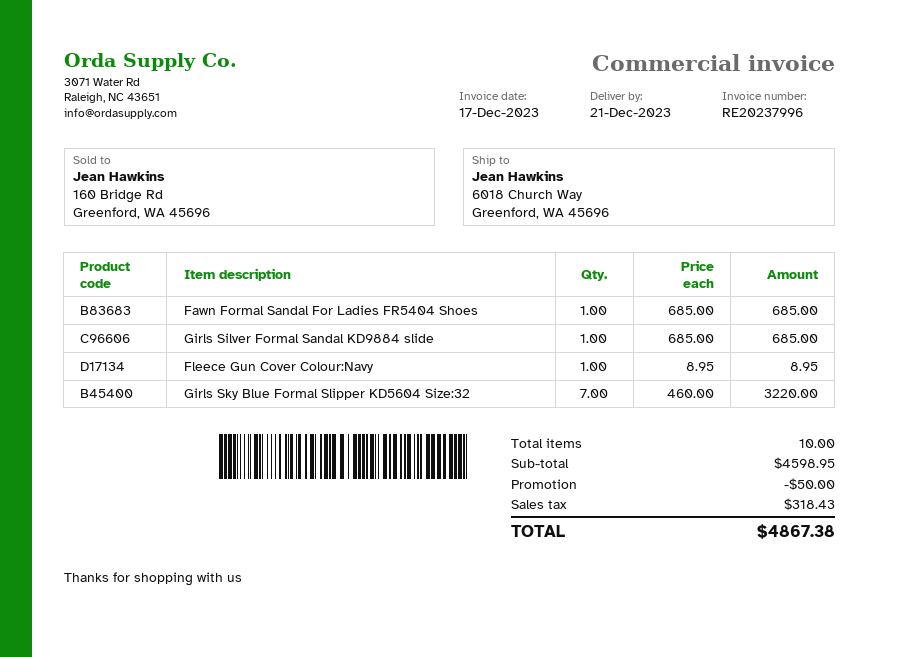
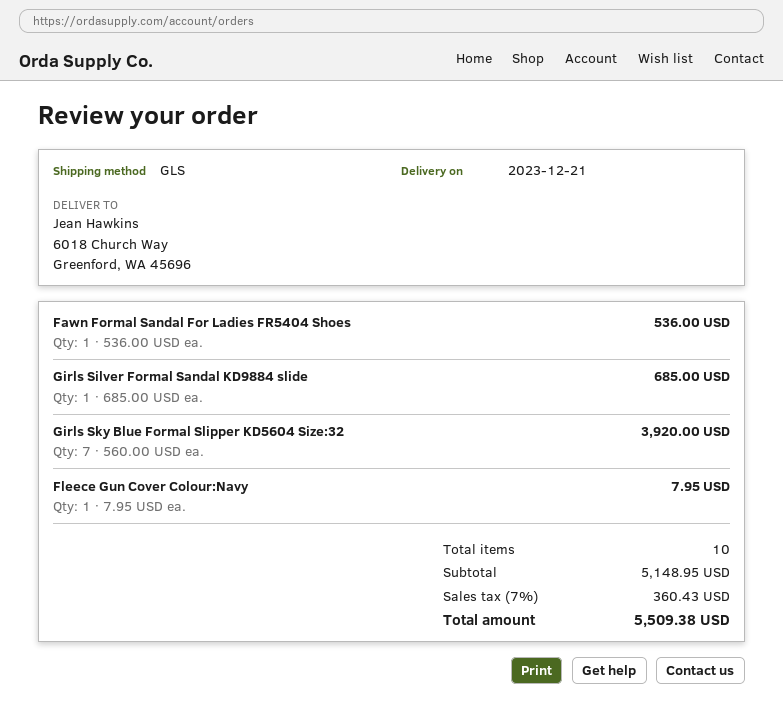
Fawn Formal Sandal For Ladies FR5404 Shoes: 1 x 685.00 = 685.00 -> 1 x 536.00 = 536.00
Fleece Gun Cover Colour:Navy: 1 x 8.95 = 8.95 -> 1 x 7.95 = 7.95
Girls Sky Blue Formal Slipper KD5604 Size:32: 7 x 460.00 = 3220.00 -> 7 x 560.00 = 3920.00
subtotal: 4598.95 -> 5148.95
discount: 50.00 -> none
tax: 318.43 -> 360.43
total: 4867.38 -> 5509.38

